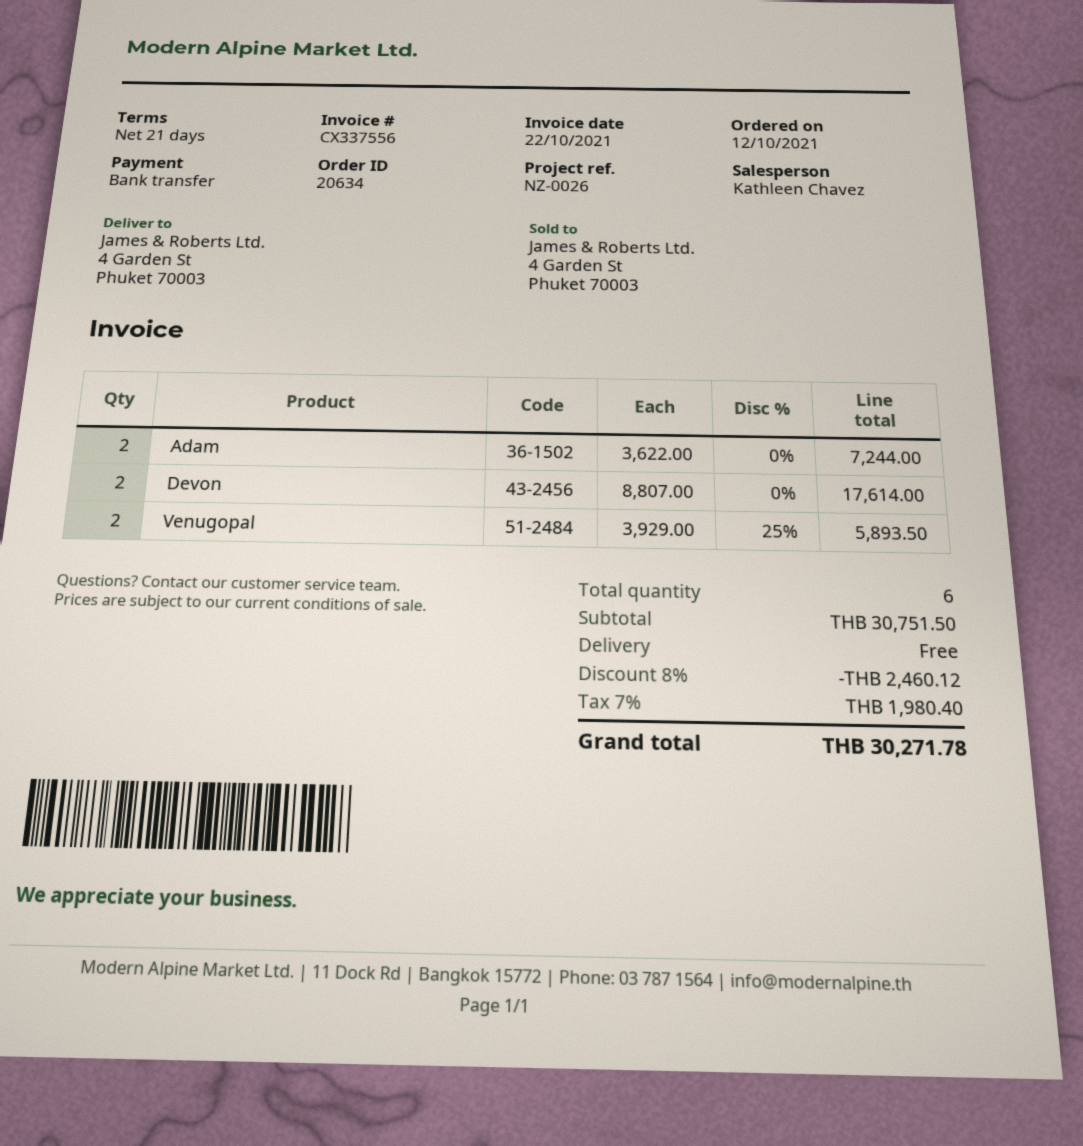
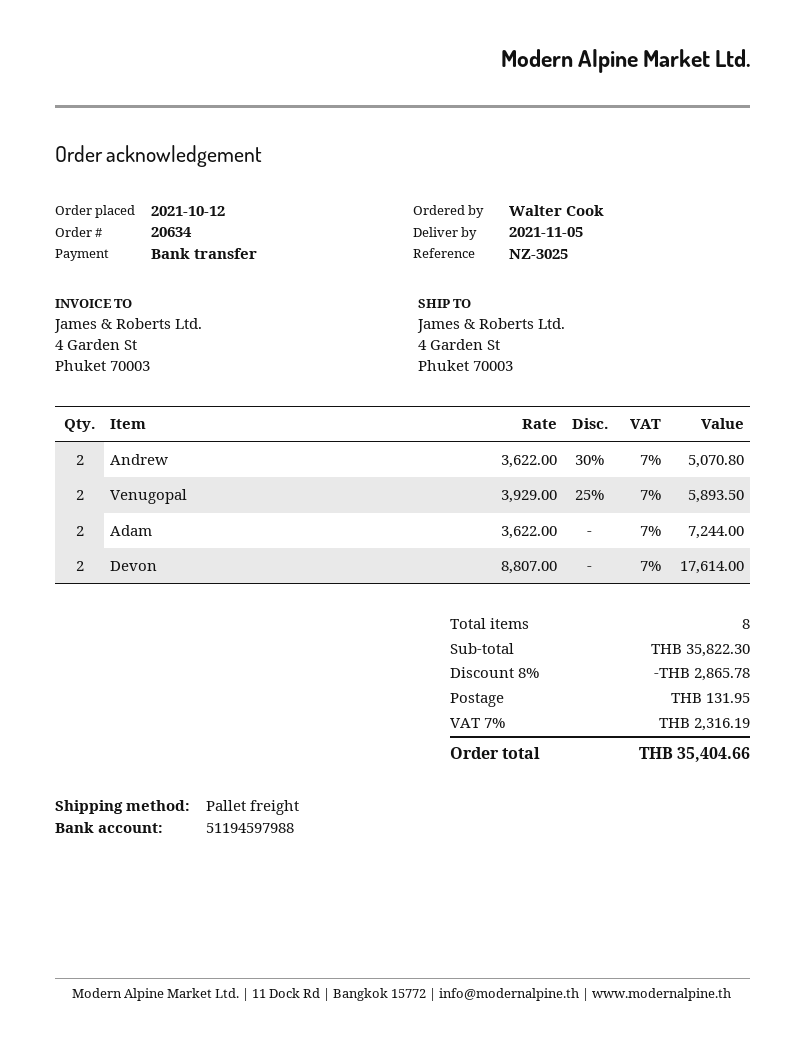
reference: NZ-0026 -> NZ-3025
Andrew: none -> 2 x 3622.00 - 30% = 5070.80
total quantity: 6 -> 8
subtotal: 30751.50 -> 35822.30
discount: 8% = 2460.12 -> 8% = 2865.78
shipping: 0.00 -> 131.95
tax: 7% = 1980.40 -> 7% = 2316.19
total: 30271.78 -> 35404.66

